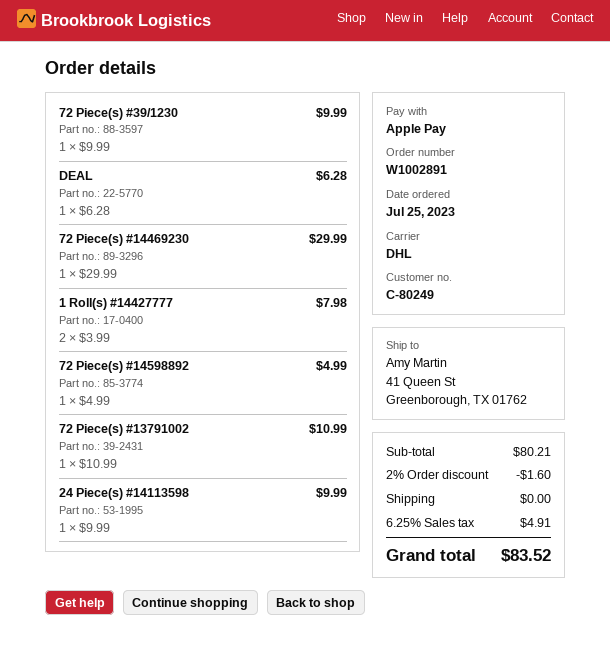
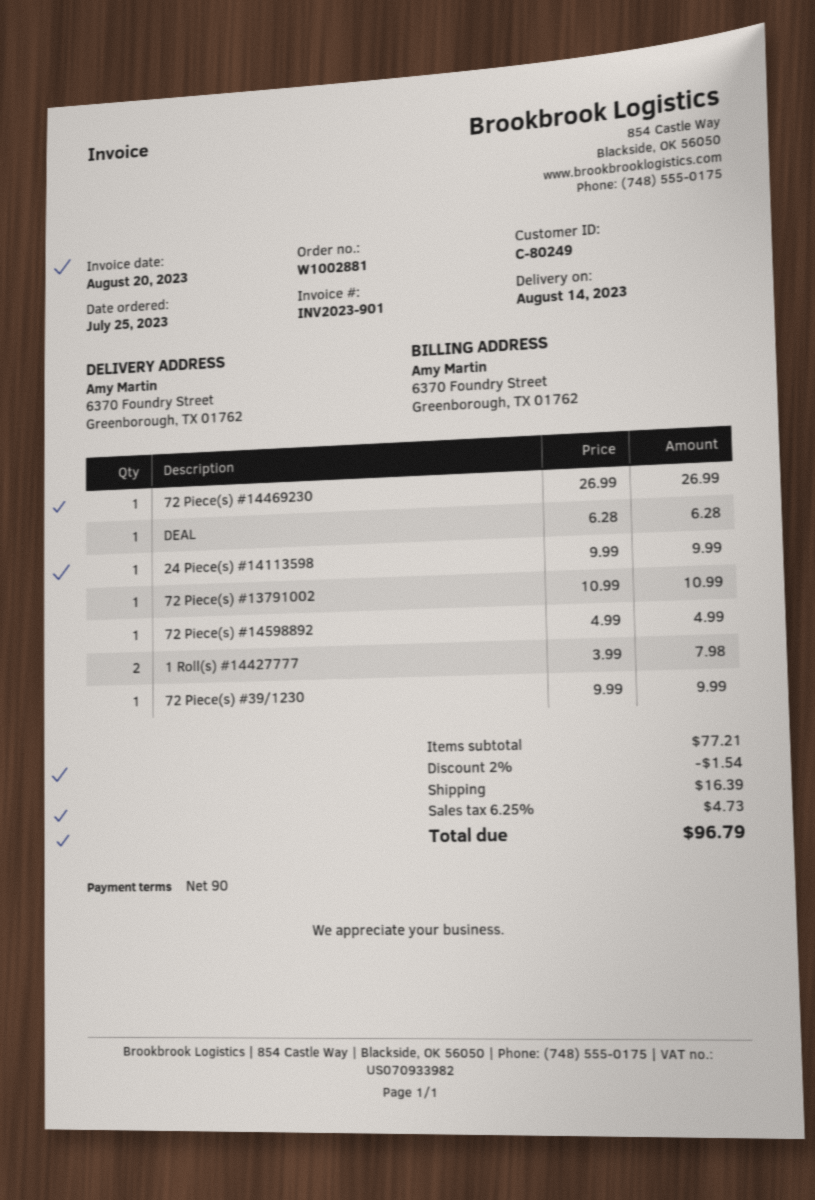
order number: W1002891 -> W1002881
ship to: 41 Queen St, Greenborough, TX 01762 -> 6370 Foundry Street, Greenborough, TX 01762
72 Piece(s) #14469230: 1 x 29.99 = 29.99 -> 1 x 26.99 = 26.99
subtotal: 80.21 -> 77.21
discount: 2% = 1.60 -> 2% = 1.54
shipping: 0.00 -> 16.39
tax: 6.25% = 4.91 -> 6.25% = 4.73
total: 83.52 -> 96.79

